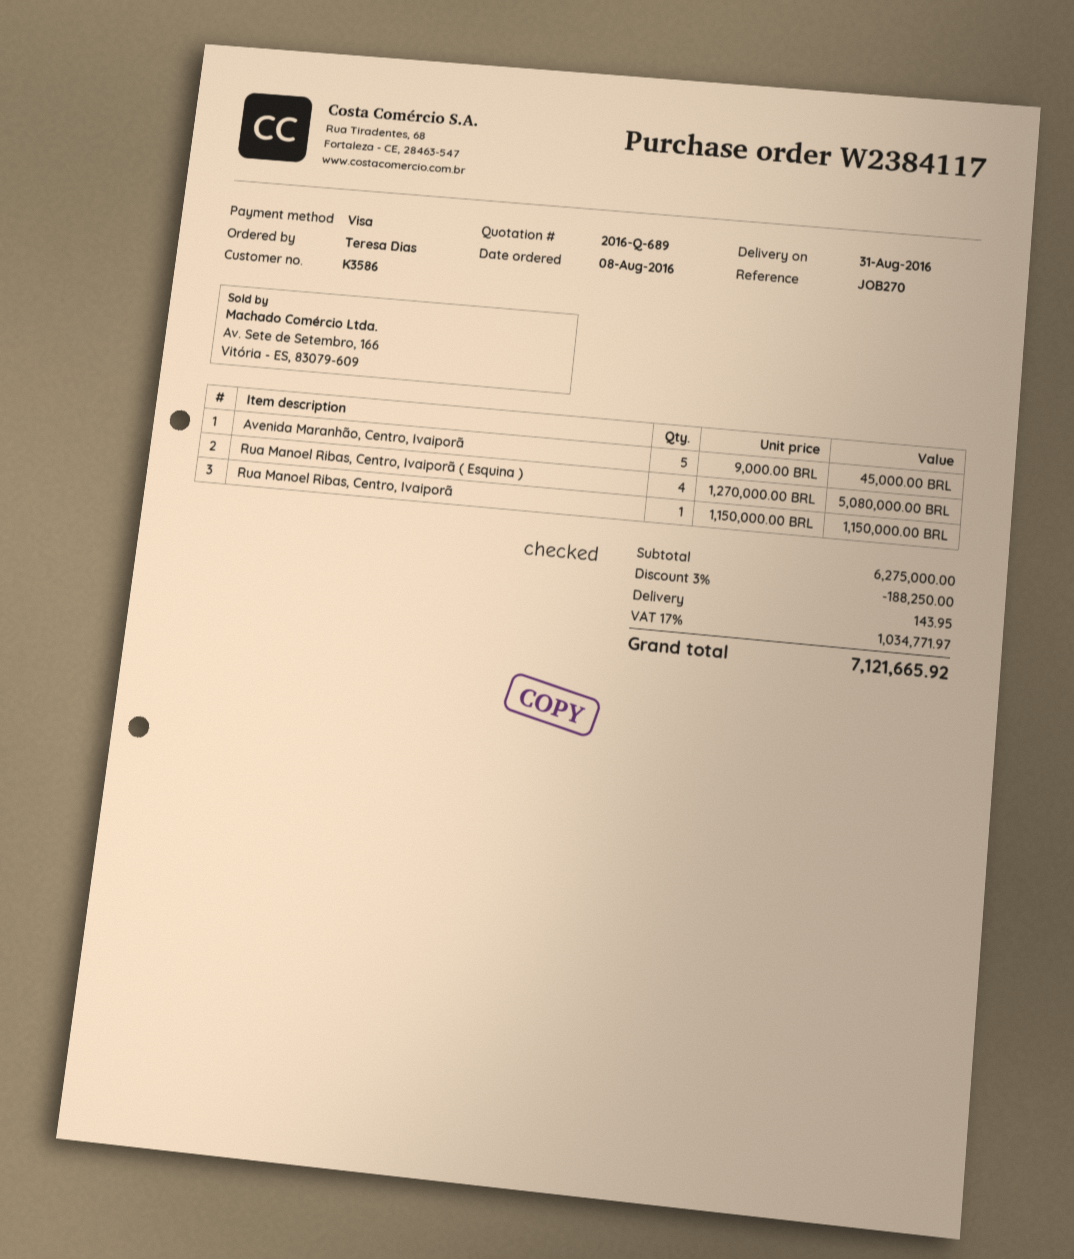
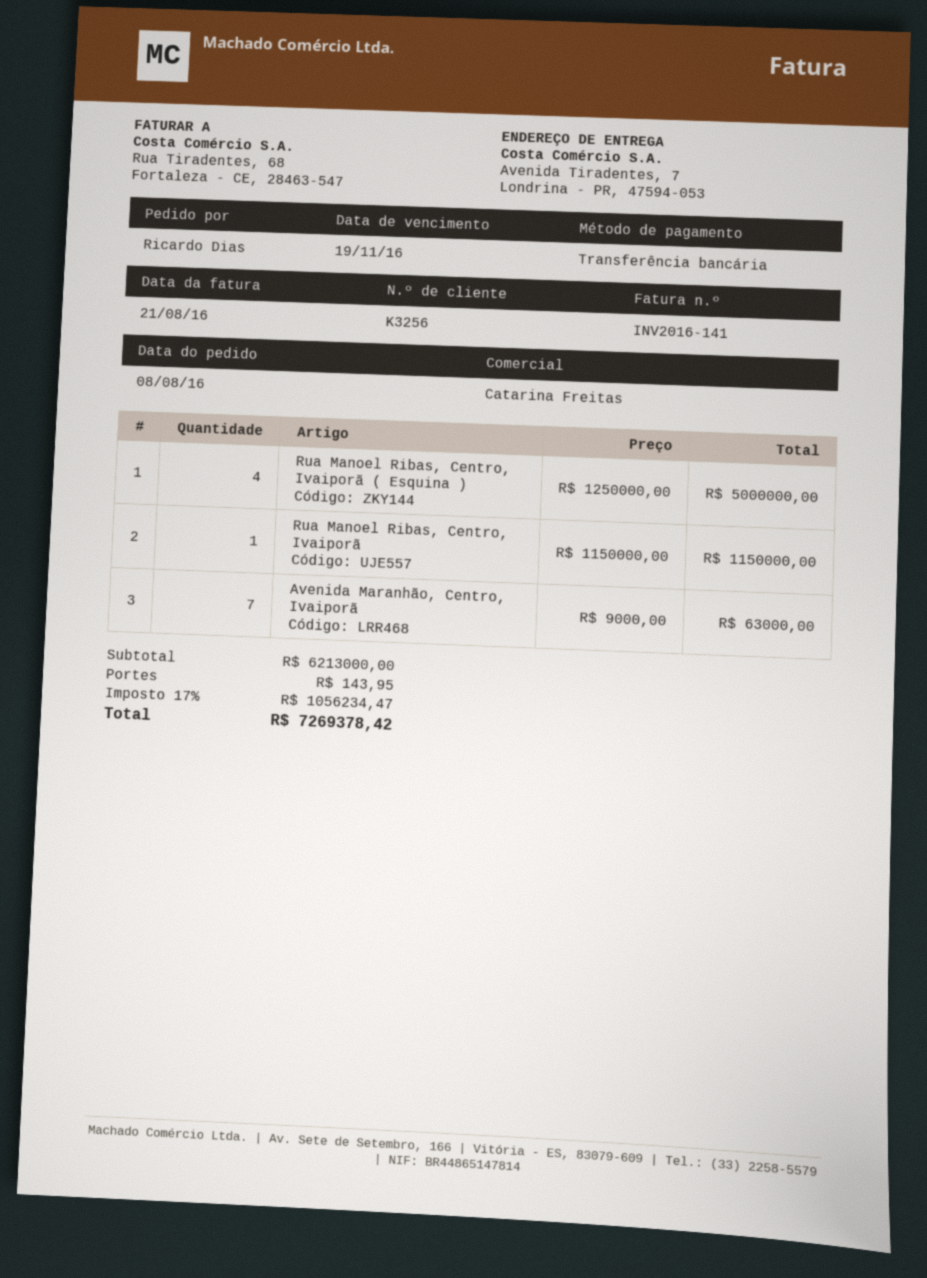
customer number: K3586 -> K3256
ordered by: Teresa Dias -> Ricardo Dias
payment method: Visa -> bank transfer
Avenida Maranhão, Centro, Ivaiporã: 5 x 9000.00 = 45000.00 -> 7 x 9000.00 = 63000.00
Rua Manoel Ribas, Centro, Ivaiporã ( Esquina ): 4 x 1270000.00 = 5080000.00 -> 4 x 1250000.00 = 5000000.00
subtotal: 6275000.00 -> 6213000.00
discount: 3% = 188250.00 -> none
tax: 17% = 1034771.97 -> 17% = 1056234.47
total: 7121665.92 -> 7269378.42

